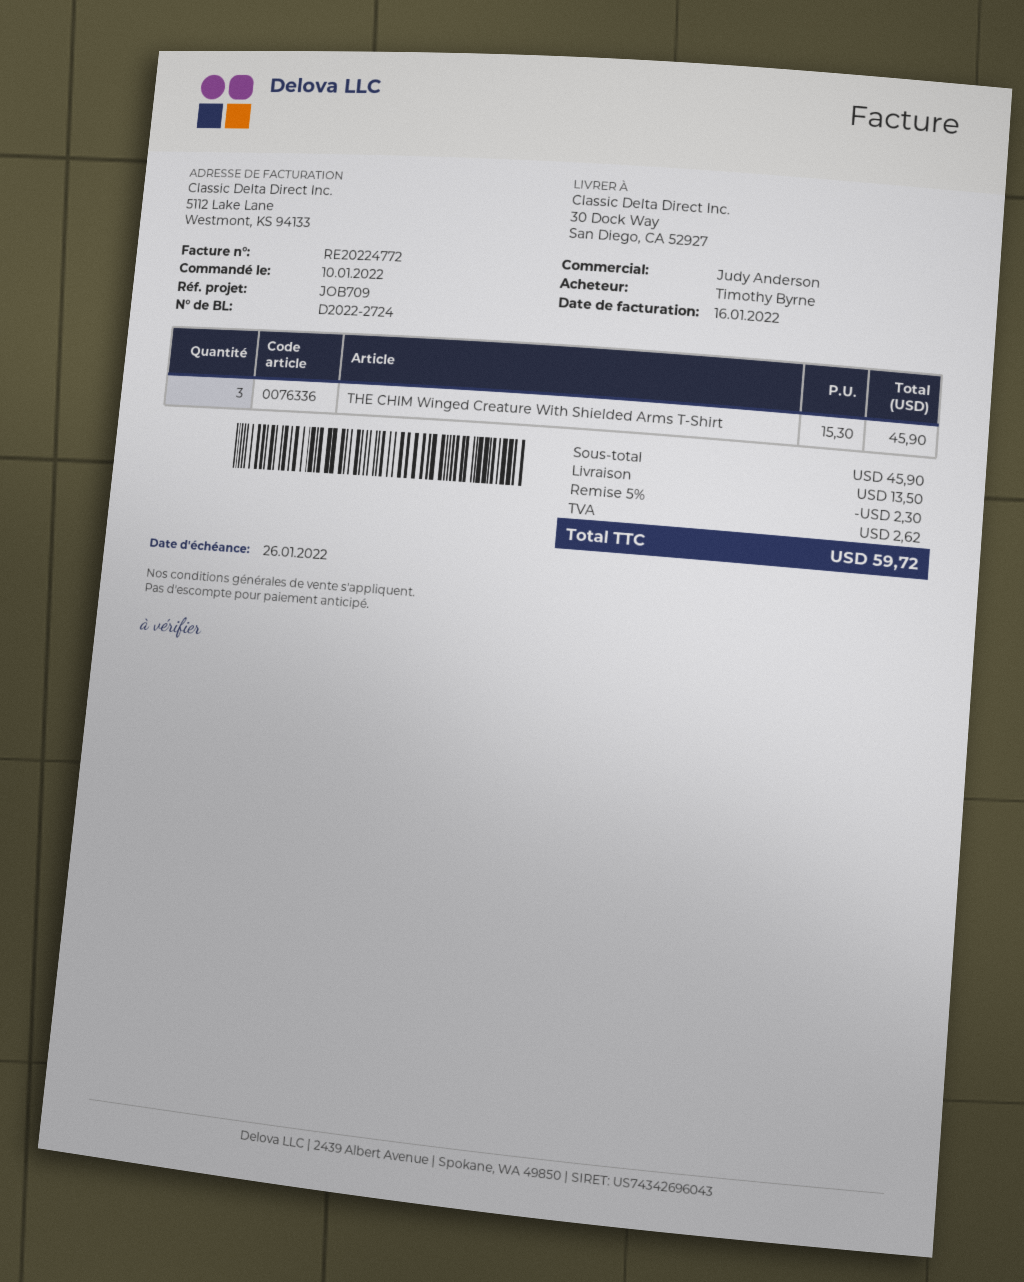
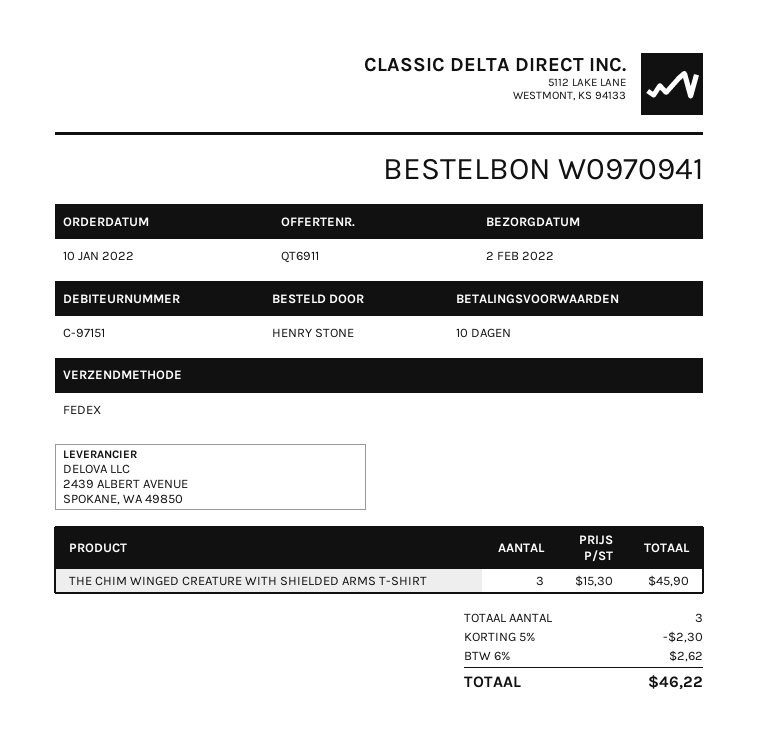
ordered by: Timothy Byrne -> HENRY STONE
shipping: 13.50 -> none
total: 59.72 -> 46.22

